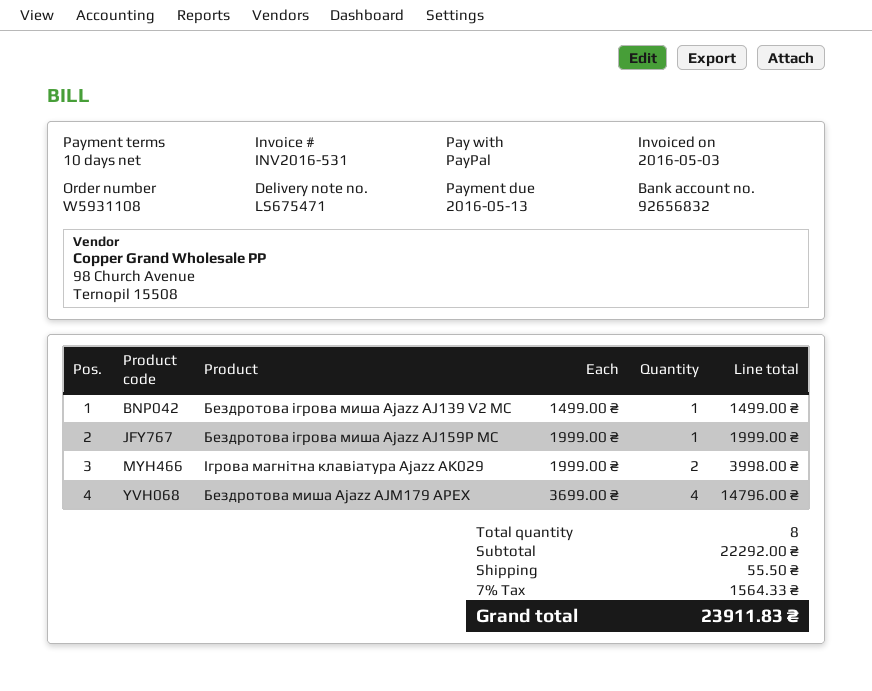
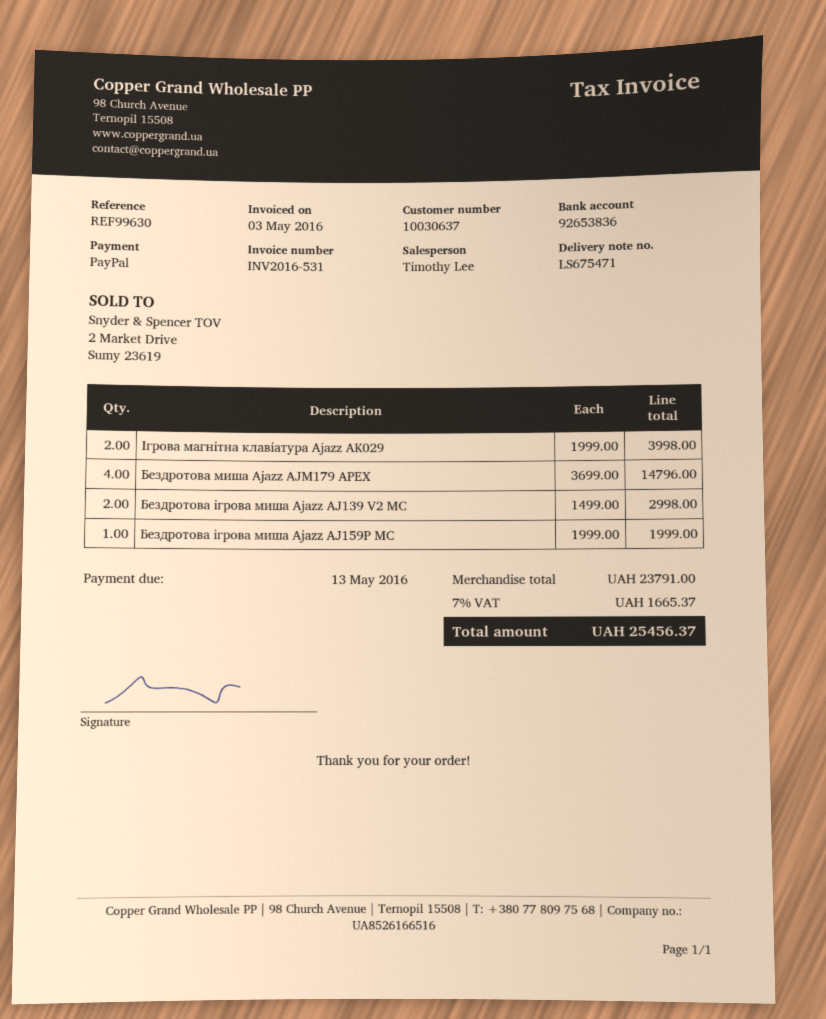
bank account: 92656832 -> 92653836
Бездротова ігрова миша Ajazz AJ139 V2 MC: 1 x 1499.00 = 1499.00 -> 2 x 1499.00 = 2998.00
subtotal: 22292.00 -> 23791.00
shipping: 55.50 -> none
tax: 7% = 1564.33 -> 7% = 1665.37
total: 23911.83 -> 25456.37

